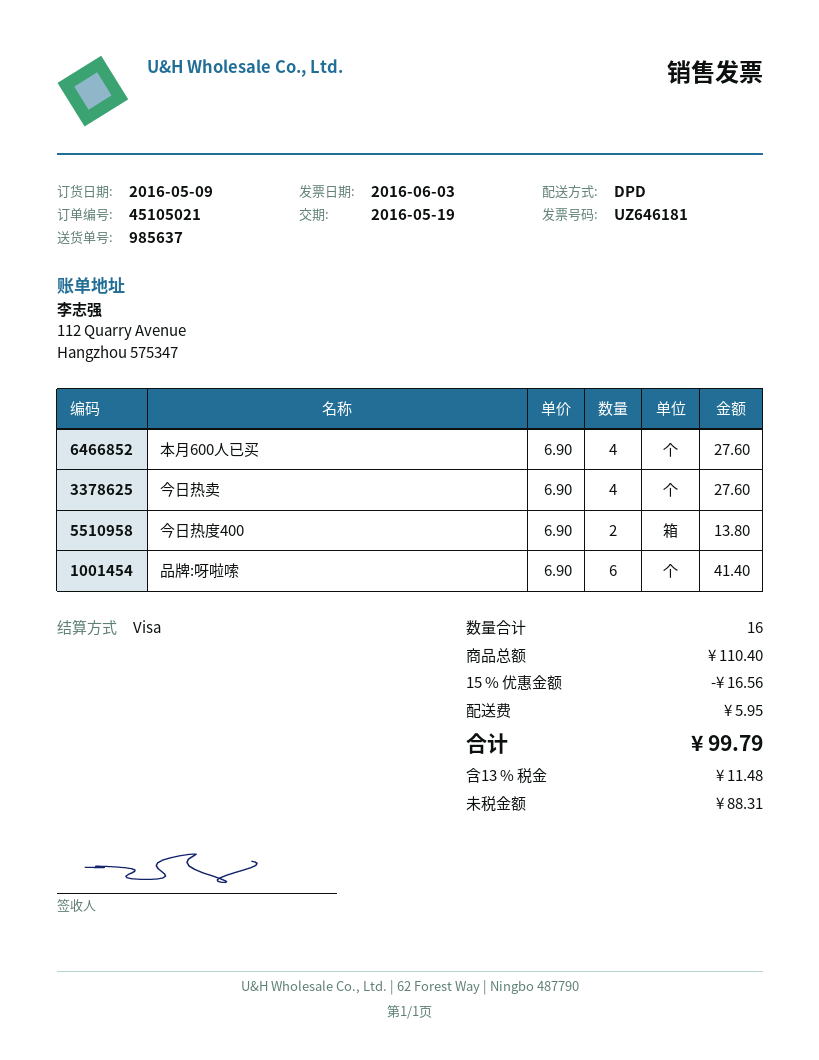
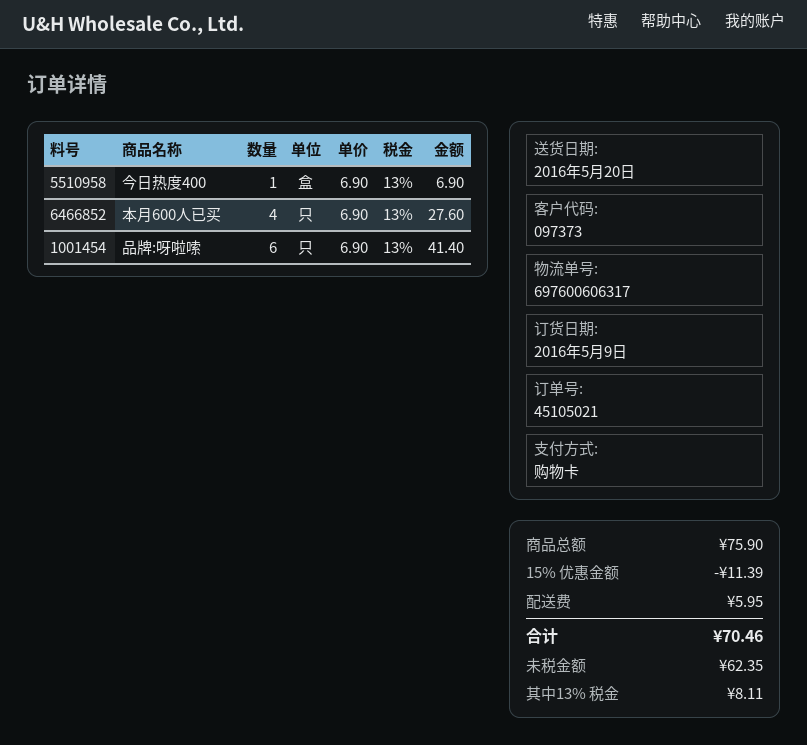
delivery date: 2016-05-19 -> 2016-05-20
payment method: Visa -> gift card
今日热卖: 4 x 6.90 = 27.60 -> none
今日热度400: 2 x 6.90 = 13.80 -> 1 x 6.90 = 6.90
subtotal: 110.40 -> 75.90
discount: 15% = 16.56 -> 15% = 11.39
net: 88.31 -> 62.35
tax: 13% = 11.48 -> 13% = 8.11
total: 99.79 -> 70.46

